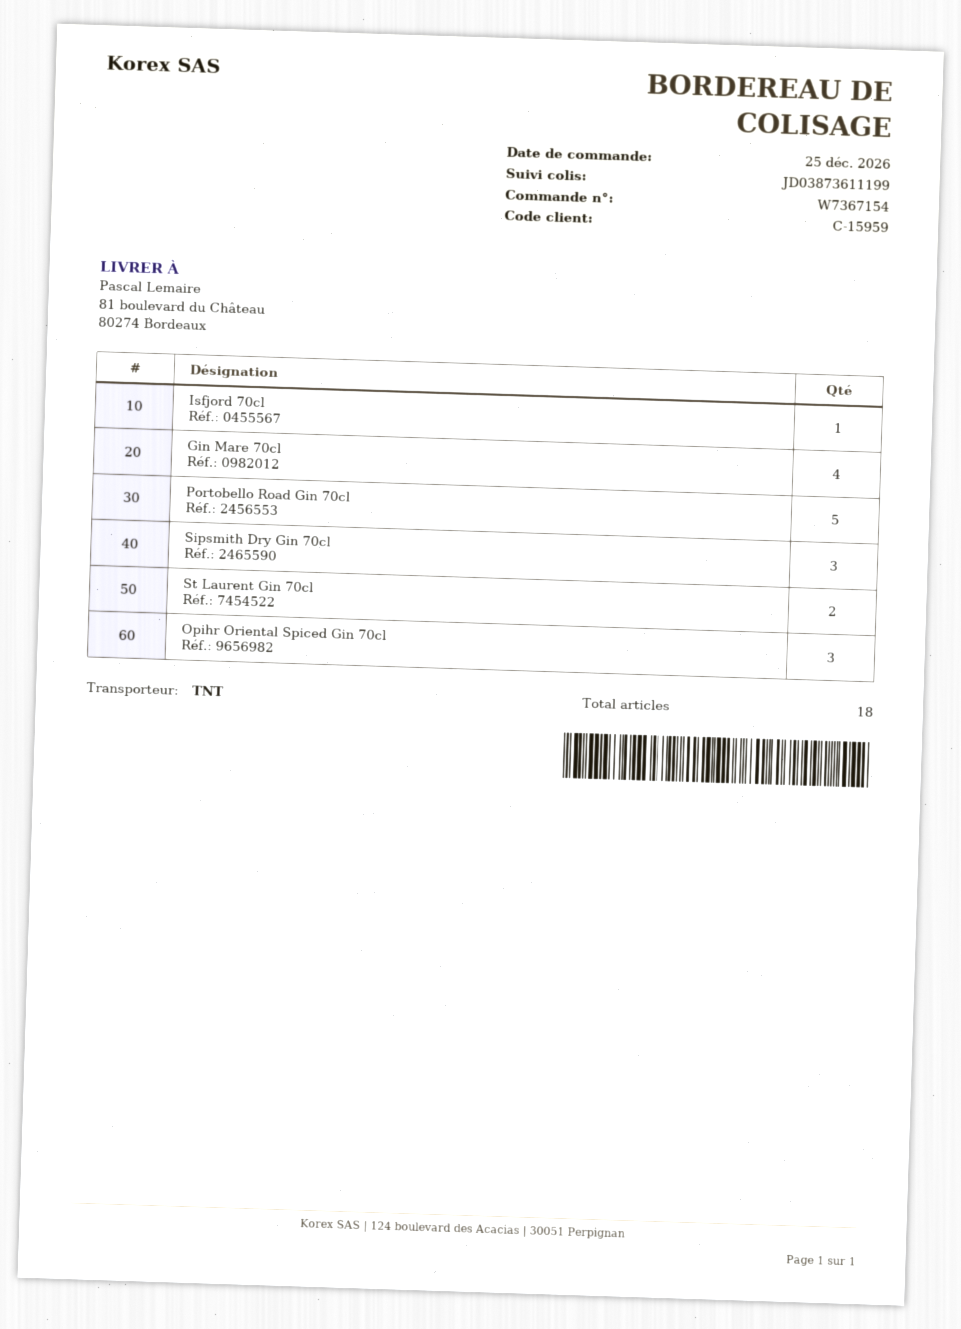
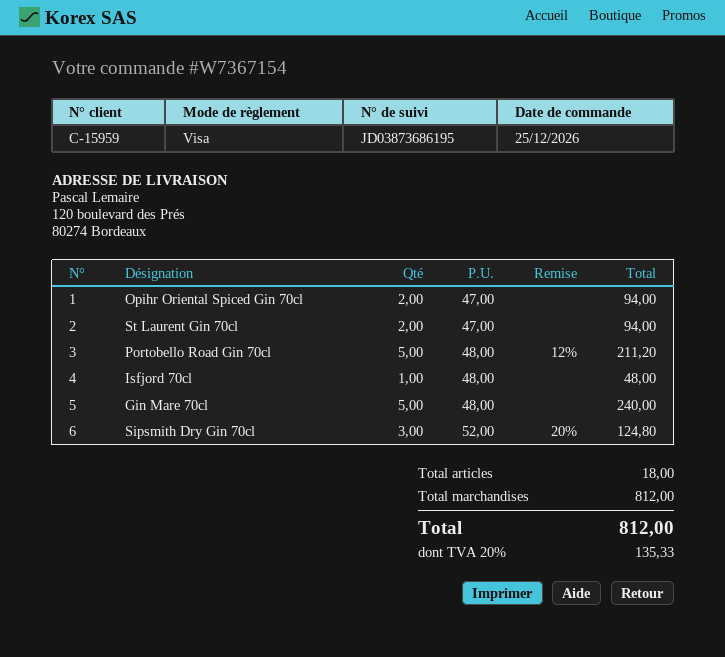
tracking number: JD03873611199 -> JD03873686195
ship to: 81 boulevard du Château, 80274 Bordeaux -> 120 boulevard des Prés, 80274 Bordeaux
Gin Mare 70cl: 4 -> 5
Opihr Oriental Spiced Gin 70cl: 3 -> 2

